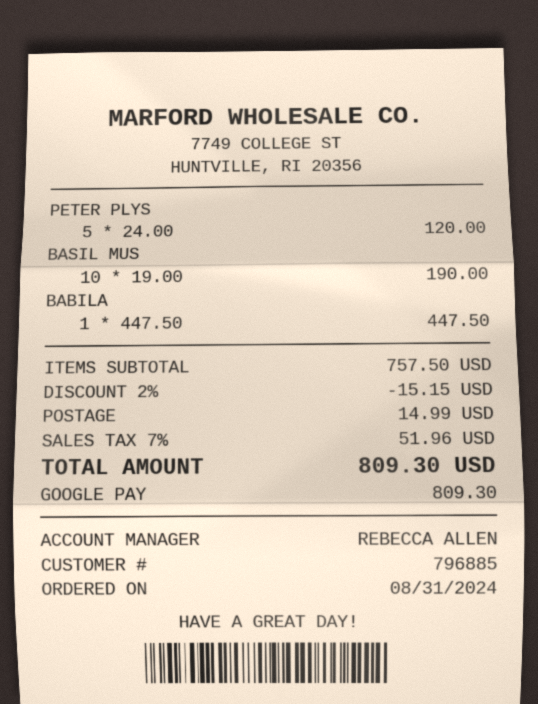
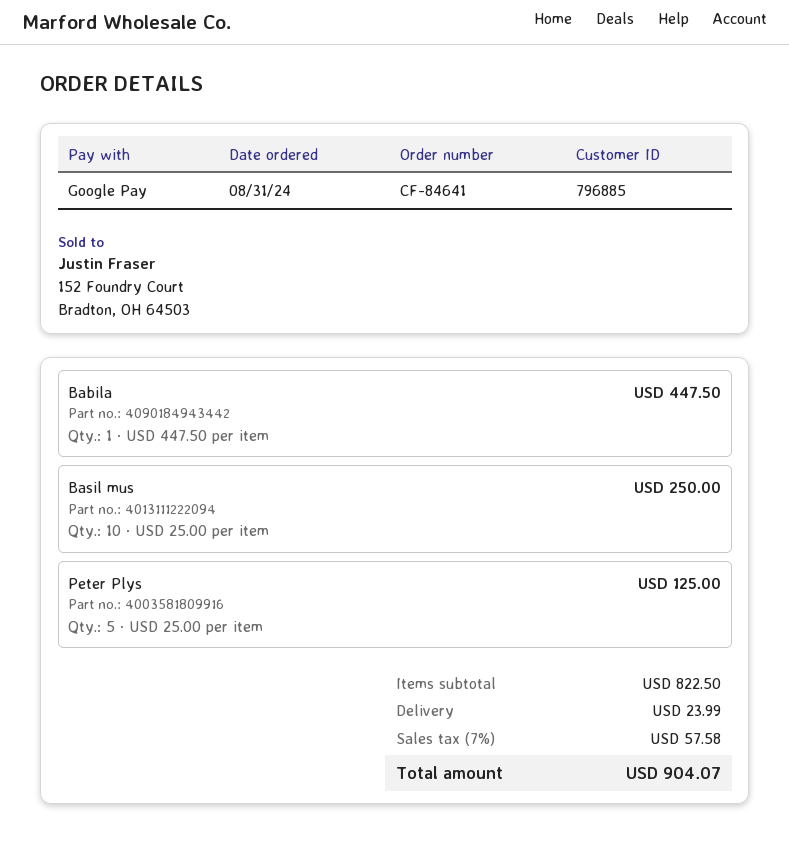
PETER PLYS: 5 x 24.00 = 120.00 -> 5 x 25.00 = 125.00
BASIL MUS: 10 x 19.00 = 190.00 -> 10 x 25.00 = 250.00
subtotal: 757.50 -> 822.50
discount: 2% = 15.15 -> none
shipping: 14.99 -> 23.99
tax: 7% = 51.96 -> 7% = 57.58
total: 809.30 -> 904.07

